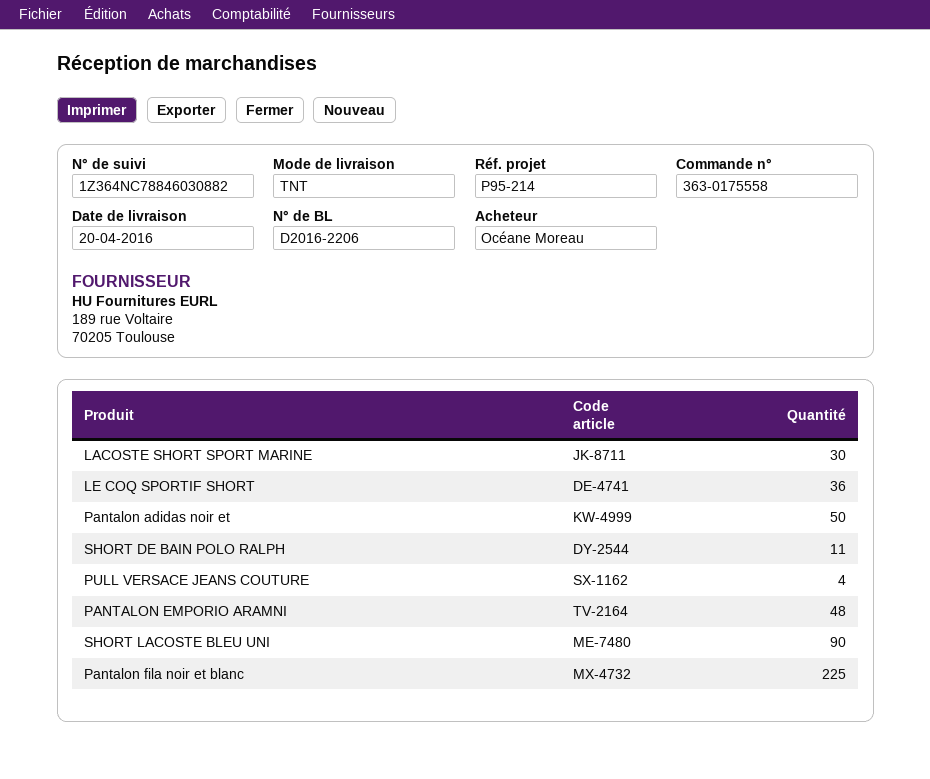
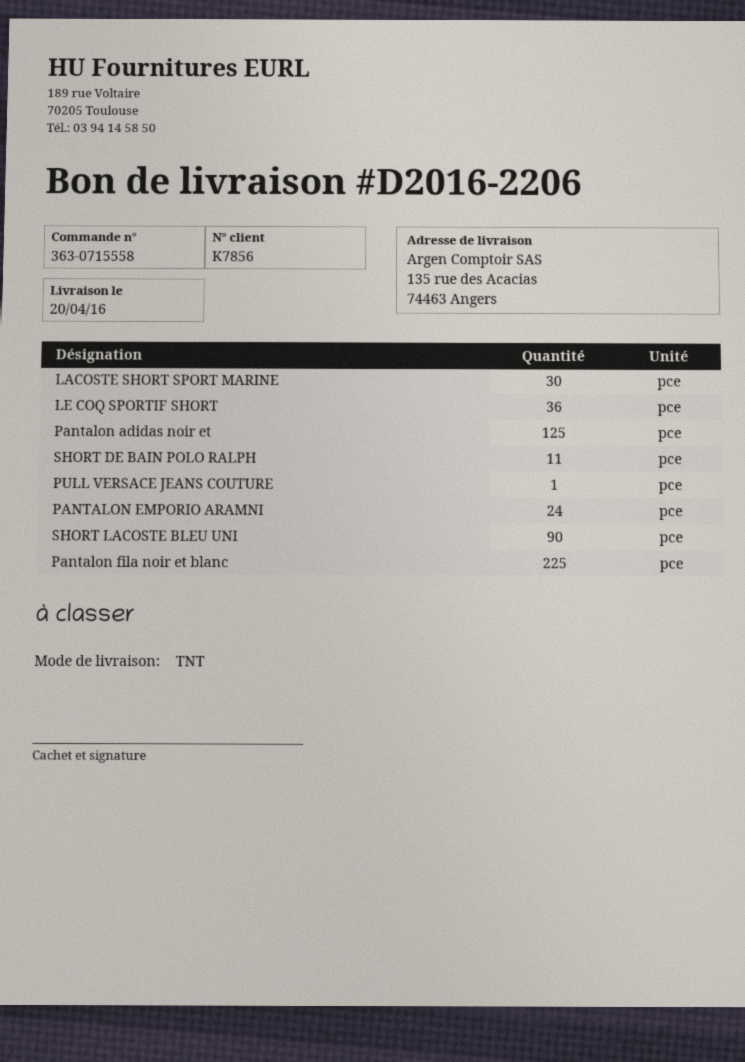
order number: 363-0175558 -> 363-0715558
Pantalon adidas noir et: 50 -> 125
PULL VERSACE JEANS COUTURE: 4 -> 1
PANTALON EMPORIO ARAMNI: 48 -> 24

